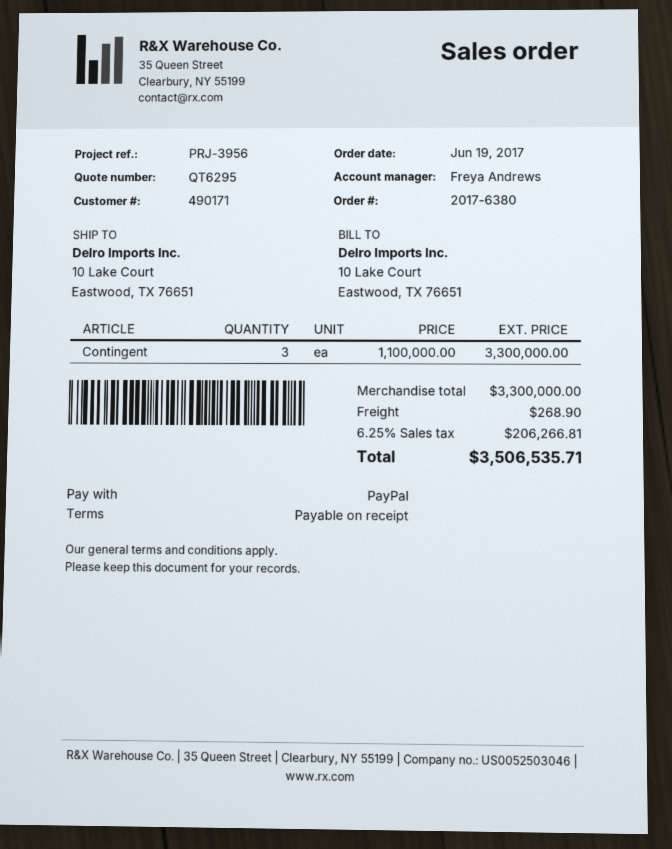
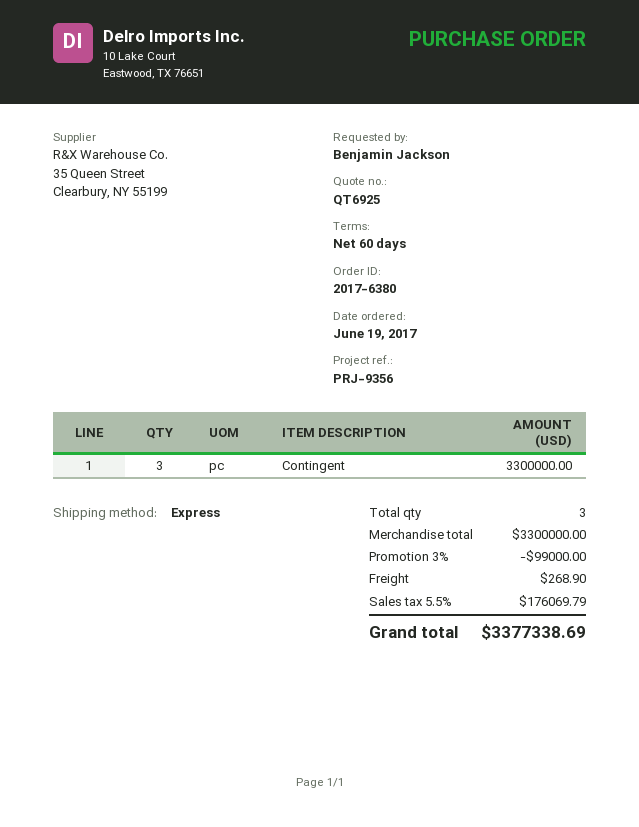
quote number: QT6295 -> QT6925
payment terms: on receipt -> 60 days
reference: PRJ-3956 -> PRJ-9356
discount: none -> 3% = 99000.00
tax: 6.25% = 206266.81 -> 5.5% = 176069.79
total: 3506535.71 -> 3377338.69

